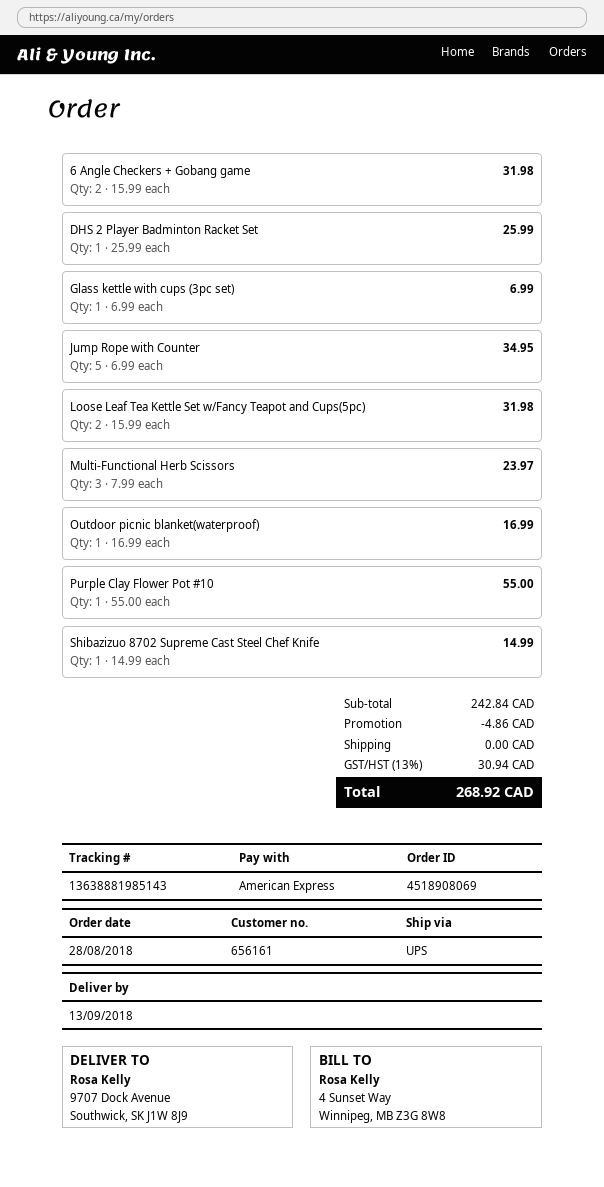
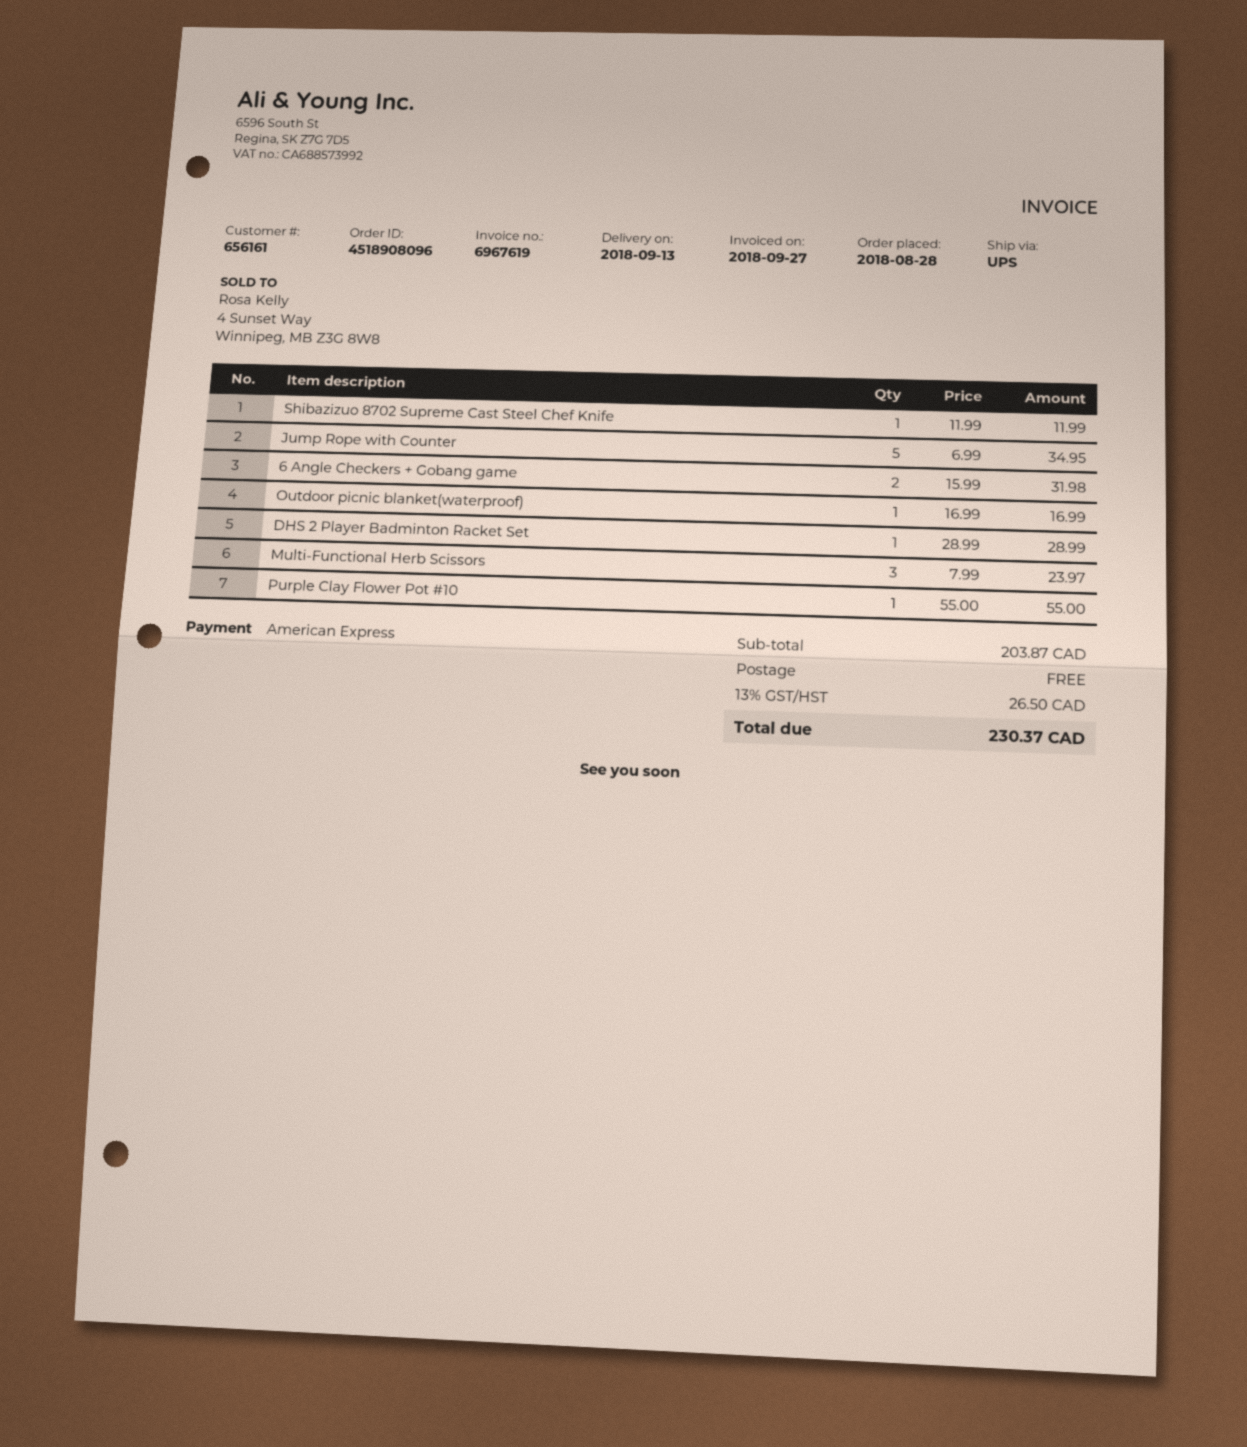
order number: 4518908069 -> 4518908096
DHS 2 Player Badminton Racket Set: 1 x 25.99 = 25.99 -> 1 x 28.99 = 28.99
Glass kettle with cups (3pc set): 1 x 6.99 = 6.99 -> none
Loose Leaf Tea Kettle Set w/Fancy Teapot and Cups(5pc): 2 x 15.99 = 31.98 -> none
Shibazizuo 8702 Supreme Cast Steel Chef Knife: 1 x 14.99 = 14.99 -> 1 x 11.99 = 11.99
subtotal: 242.84 -> 203.87
discount: 4.86 -> none
tax: 13% = 30.94 -> 13% = 26.50
total: 268.92 -> 230.37

